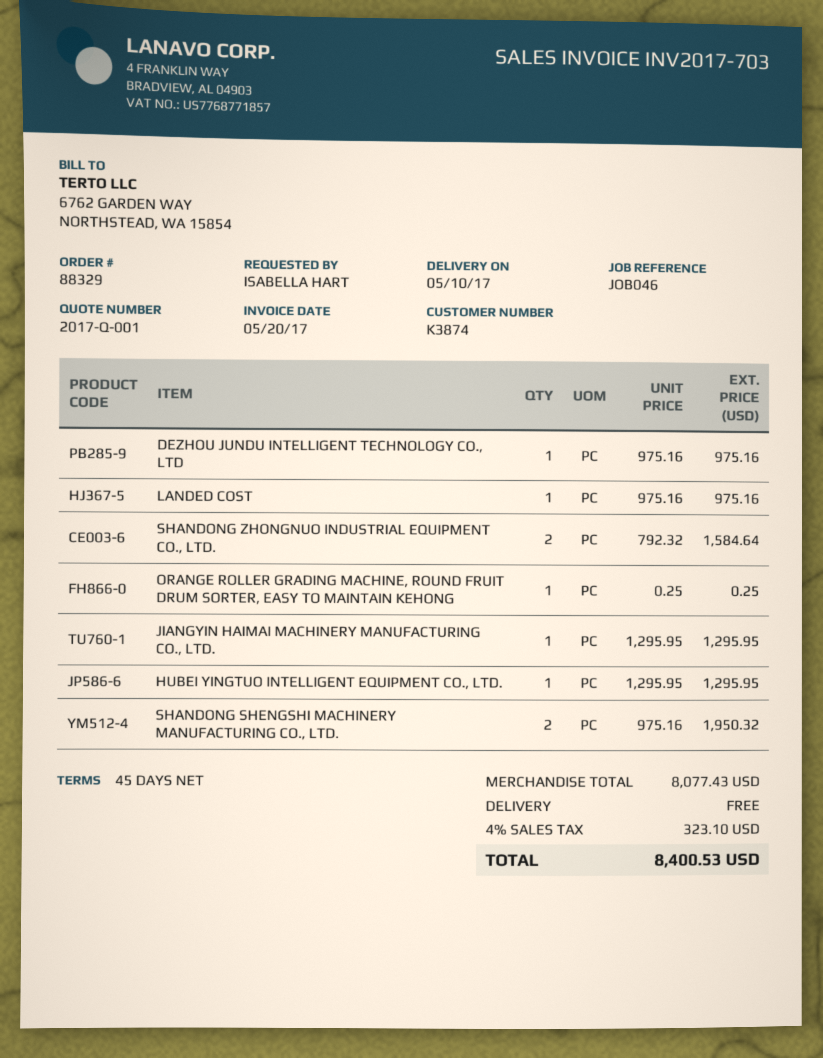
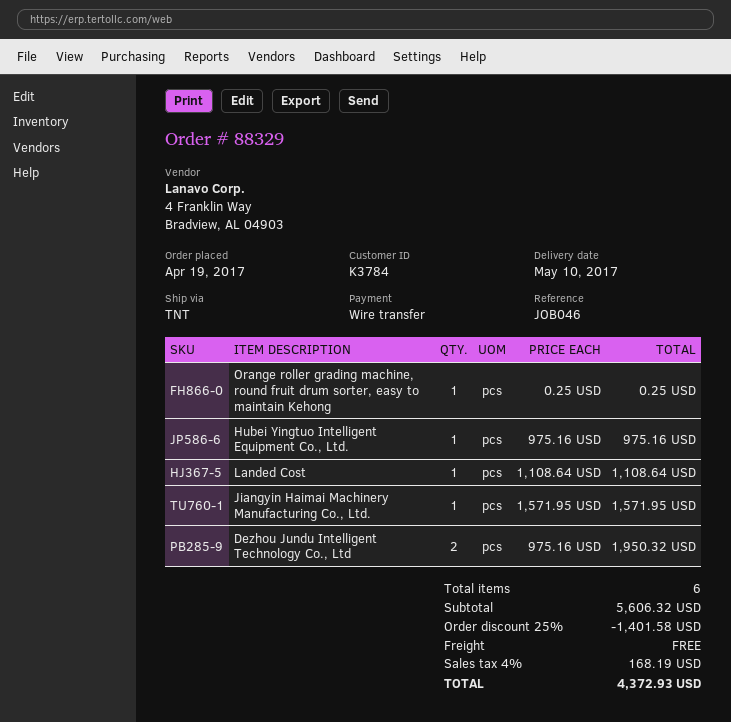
customer number: K3874 -> K3784
DEZHOU JUNDU INTELLIGENT TECHNOLOGY CO., LTD: 1 x 975.16 = 975.16 -> 2 x 975.16 = 1950.32
LANDED COST: 1 x 975.16 = 975.16 -> 1 x 1108.64 = 1108.64
SHANDONG ZHONGNUO INDUSTRIAL EQUIPMENT CO., LTD.: 2 x 792.32 = 1584.64 -> none
JIANGYIN HAIMAI MACHINERY MANUFACTURING CO., LTD.: 1 x 1295.95 = 1295.95 -> 1 x 1571.95 = 1571.95
HUBEI YINGTUO INTELLIGENT EQUIPMENT CO., LTD.: 1 x 1295.95 = 1295.95 -> 1 x 975.16 = 975.16
SHANDONG SHENGSHI MACHINERY MANUFACTURING CO., LTD.: 2 x 975.16 = 1950.32 -> none
subtotal: 8077.43 -> 5606.32
discount: none -> 25% = 1401.58
tax: 4% = 323.10 -> 4% = 168.19
total: 8400.53 -> 4372.93

